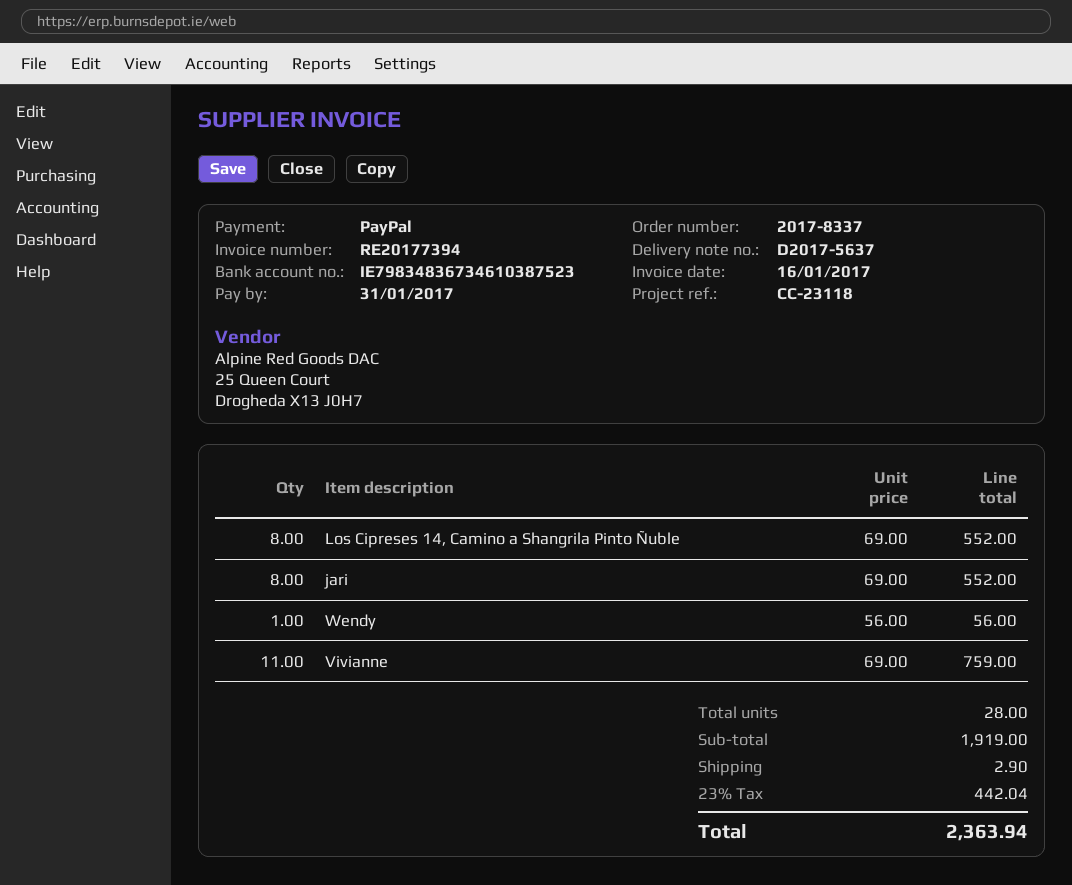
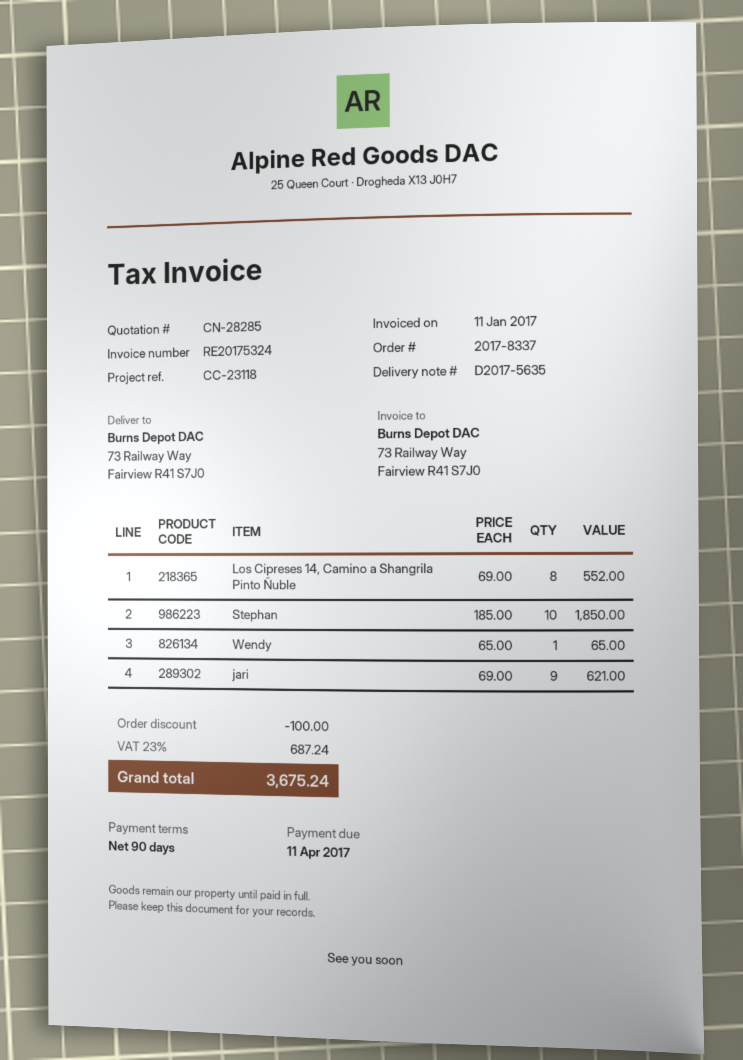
delivery note number: D2017-5637 -> D2017-5635
invoice number: RE20177394 -> RE20175324
invoice date: 2017-01-16 -> 2017-01-11
due date: 2017-01-31 -> 2017-04-11
jari: 8 x 69.00 = 552.00 -> 9 x 69.00 = 621.00
Wendy: 1 x 56.00 = 56.00 -> 1 x 65.00 = 65.00
Vivianne: 11 x 69.00 = 759.00 -> none
Stephan: none -> 10 x 185.00 = 1850.00
discount: none -> 100.00
shipping: 2.90 -> none
tax: 23% = 442.04 -> 23% = 687.24
total: 2363.94 -> 3675.24

